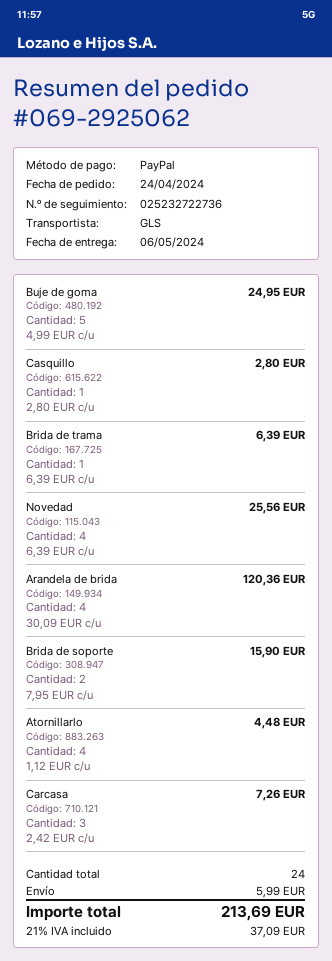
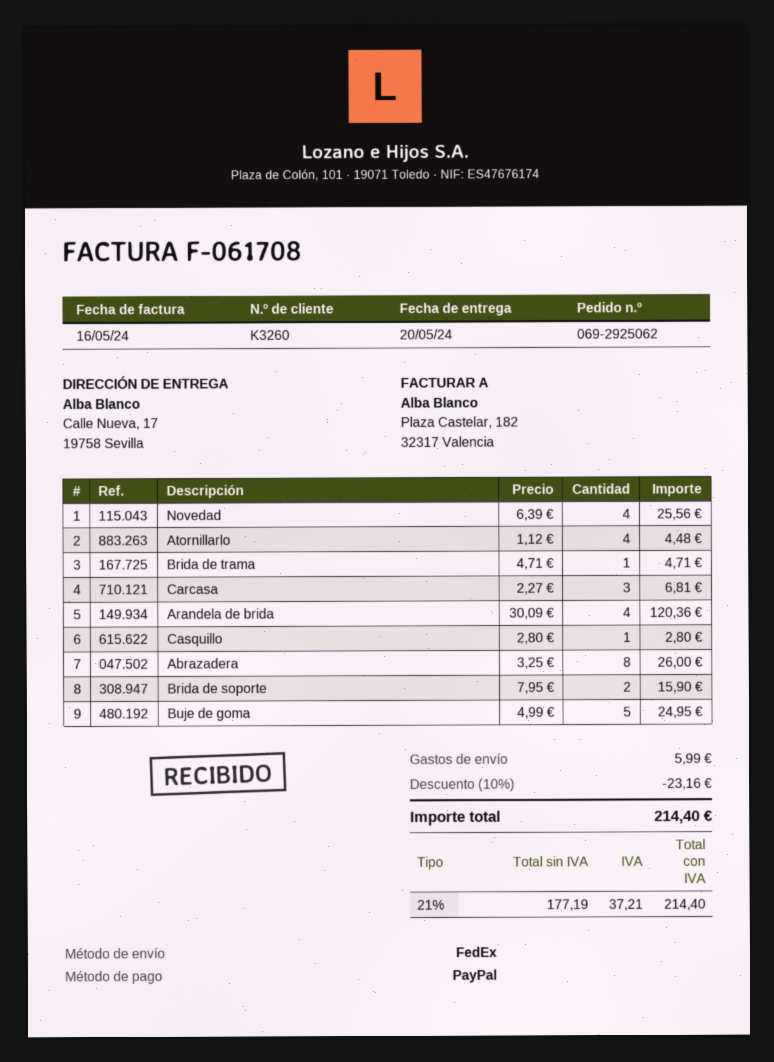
delivery date: 2024-05-06 -> 2024-05-20
shipping method: GLS -> FedEx
Brida de trama: 1 x 6.39 = 6.39 -> 1 x 4.71 = 4.71
Carcasa: 3 x 2.42 = 7.26 -> 3 x 2.27 = 6.81
Abrazadera: none -> 8 x 3.25 = 26.00
discount: none -> 10% = 23.16
tax: 21% = 37.09 -> 21% = 37.21
total: 213.69 -> 214.40

